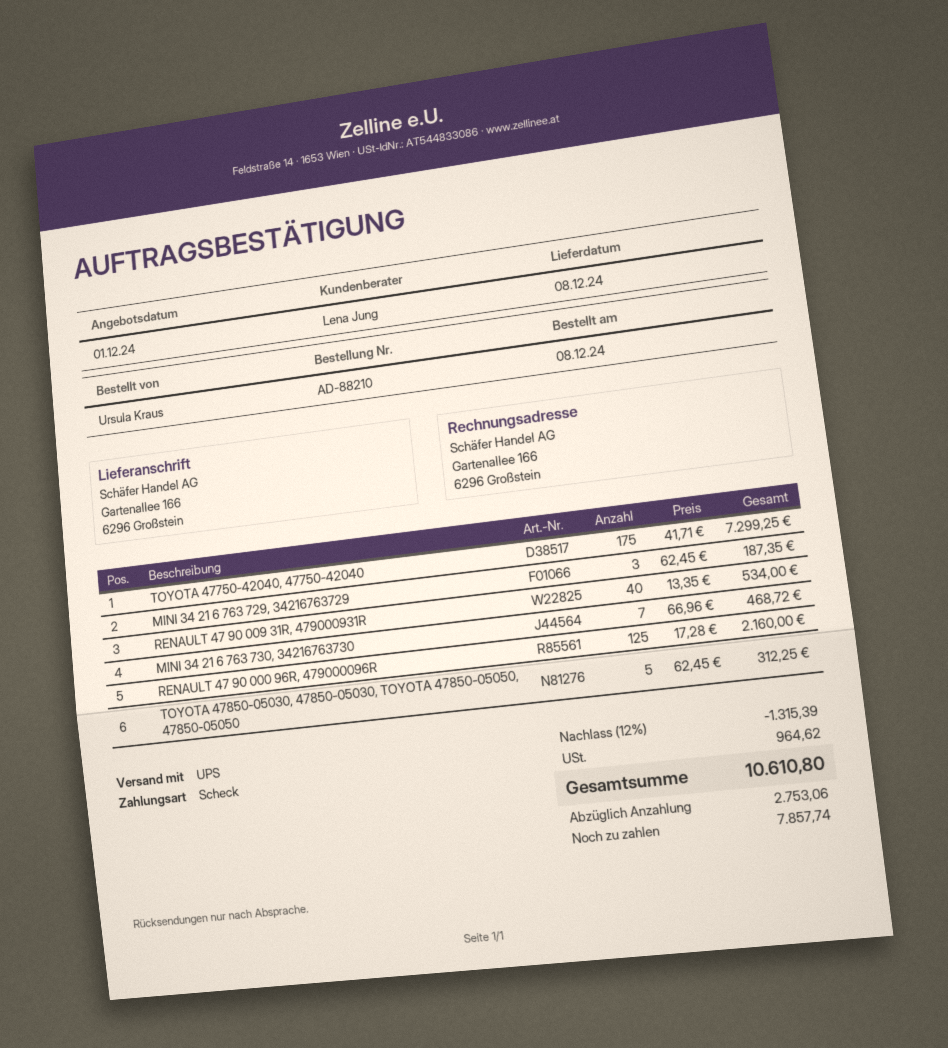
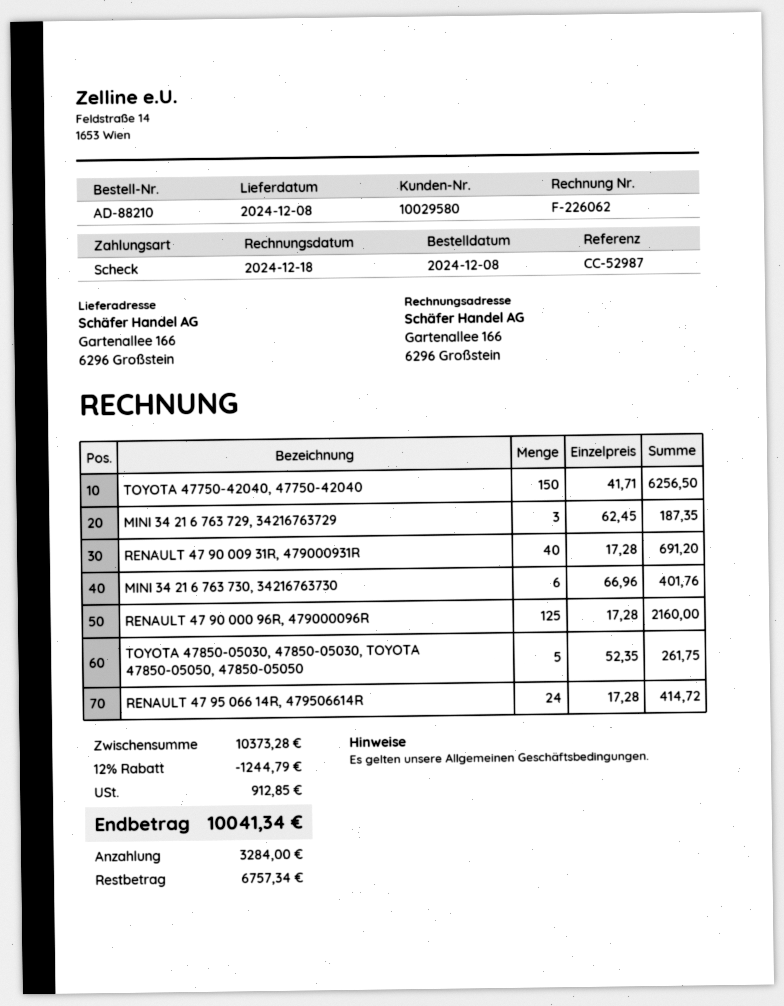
TOYOTA 47750-42040, 47750-42040: 175 x 41.71 = 7299.25 -> 150 x 41.71 = 6256.50
RENAULT 47 90 009 31R, 479000931R: 40 x 13.35 = 534.00 -> 40 x 17.28 = 691.20
MINI 34 21 6 763 730, 34216763730: 7 x 66.96 = 468.72 -> 6 x 66.96 = 401.76
TOYOTA 47850-05030, 47850-05030, TOYOTA 47850-05050, 47850-05050: 5 x 62.45 = 312.25 -> 5 x 52.35 = 261.75
RENAULT 47 95 066 14R, 479506614R: none -> 24 x 17.28 = 414.72
discount: 12% = 1315.39 -> 12% = 1244.79
tax: 964.62 -> 912.85
total: 10610.80 -> 10041.34
deposit: 2753.06 -> 3284.00
balance: 7857.74 -> 6757.34

